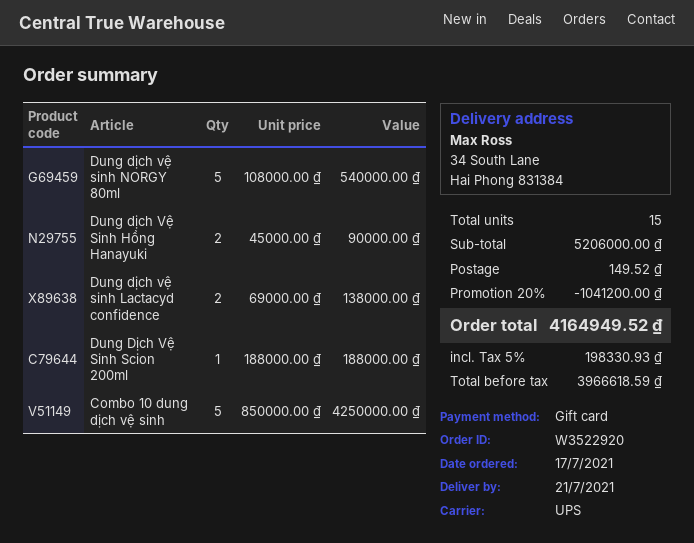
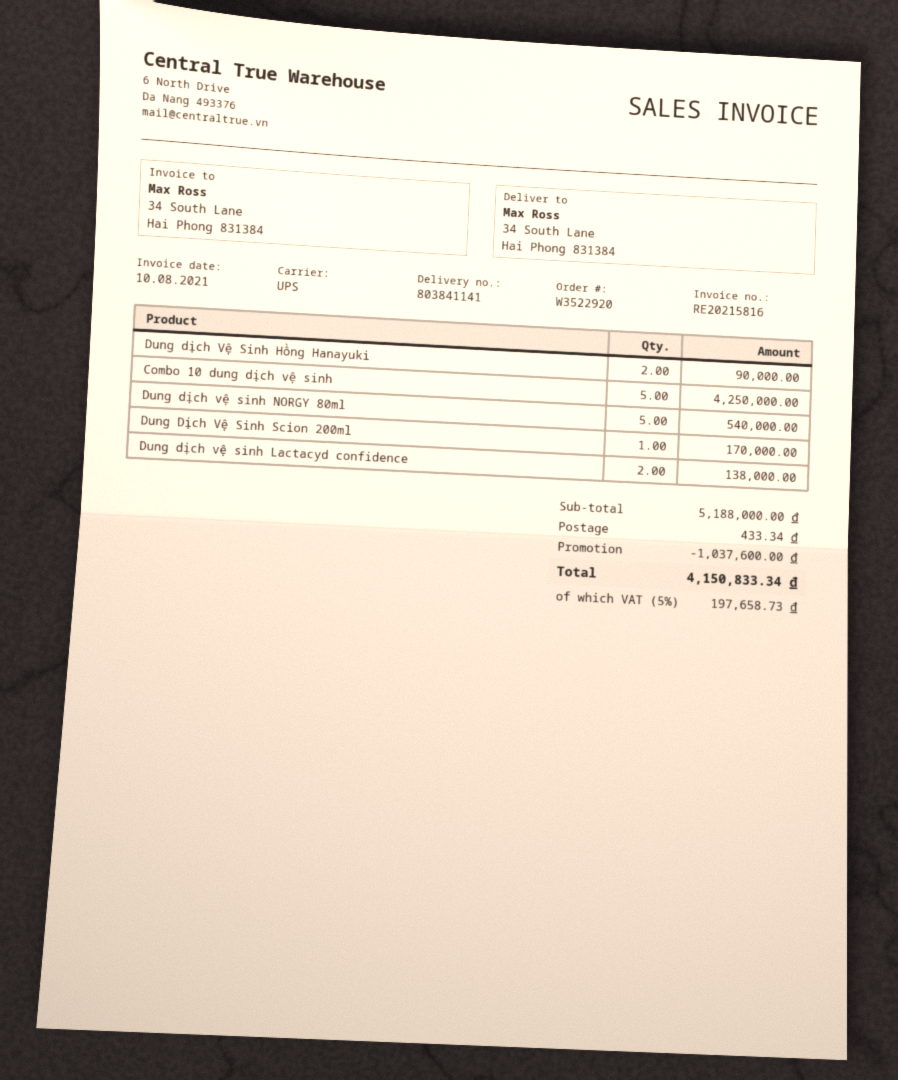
Dung Dịch Vệ Sinh Scion 200ml: 1 for 188000.00 -> 1 for 170000.00
subtotal: 5206000.00 -> 5188000.00
discount: 1041200.00 -> 1037600.00
shipping: 149.52 -> 433.34
tax: 5% = 198330.93 -> 5% = 197658.73
total: 4164949.52 -> 4150833.34

